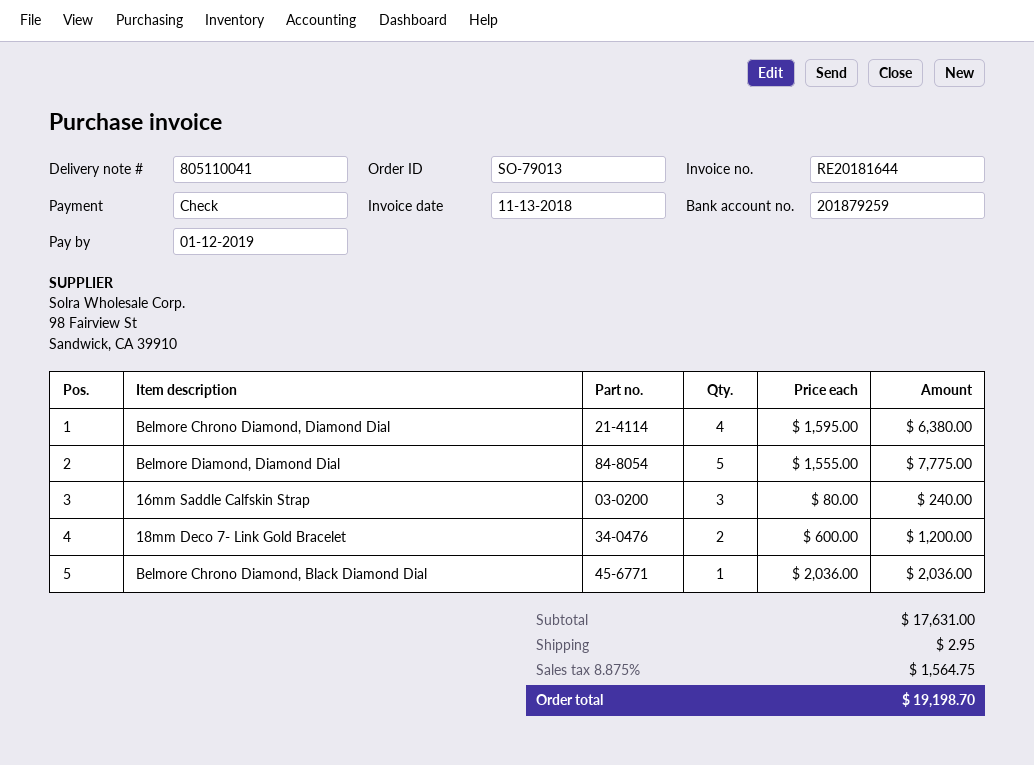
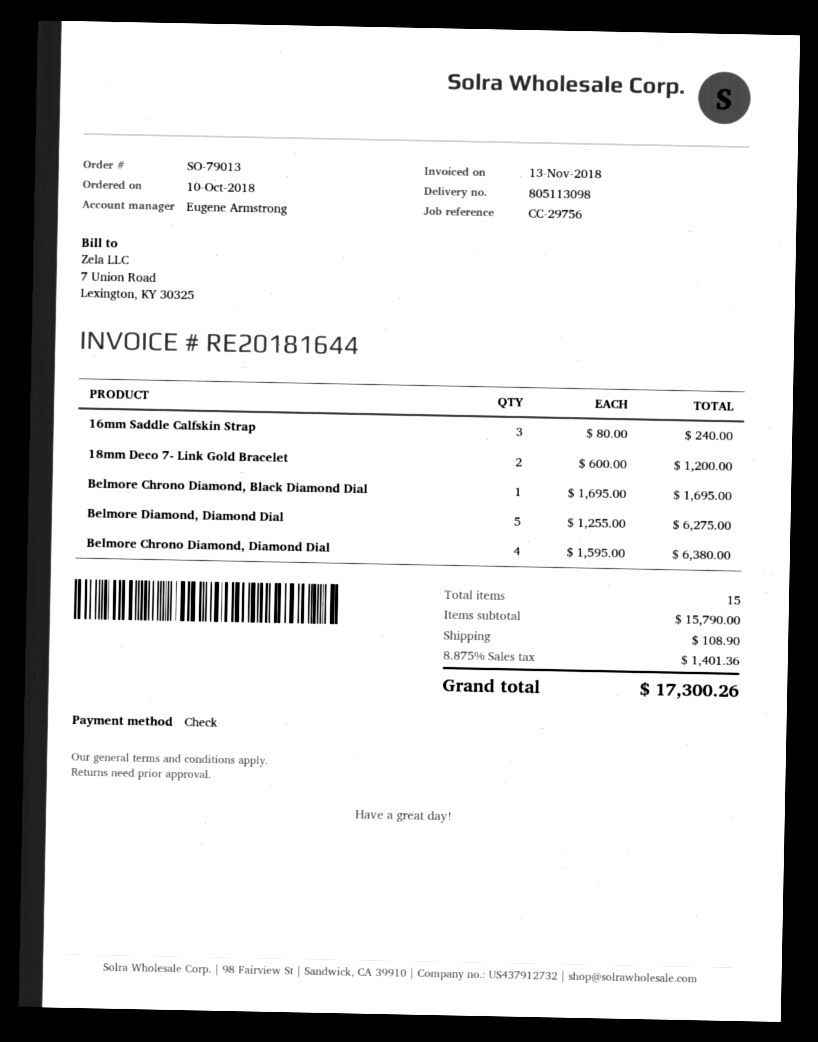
delivery note number: 805110041 -> 805113098
Belmore Diamond, Diamond Dial: 5 x 1555.00 = 7775.00 -> 5 x 1255.00 = 6275.00
Belmore Chrono Diamond, Black Diamond Dial: 1 x 2036.00 = 2036.00 -> 1 x 1695.00 = 1695.00
subtotal: 17631.00 -> 15790.00
shipping: 2.95 -> 108.90
tax: 8.875% = 1564.75 -> 8.875% = 1401.36
total: 19198.70 -> 17300.26

